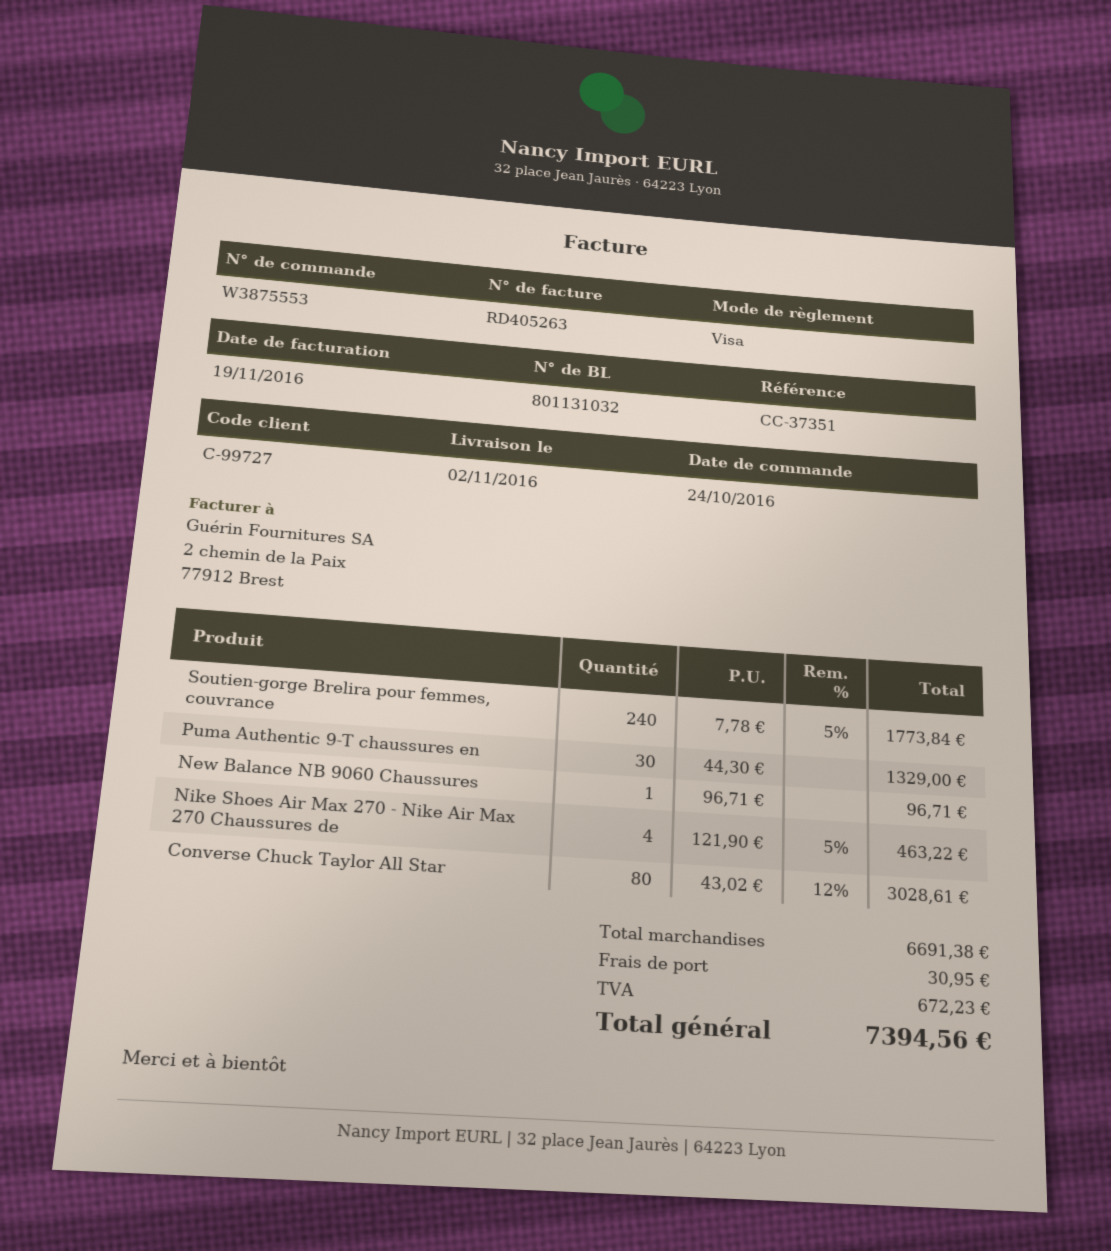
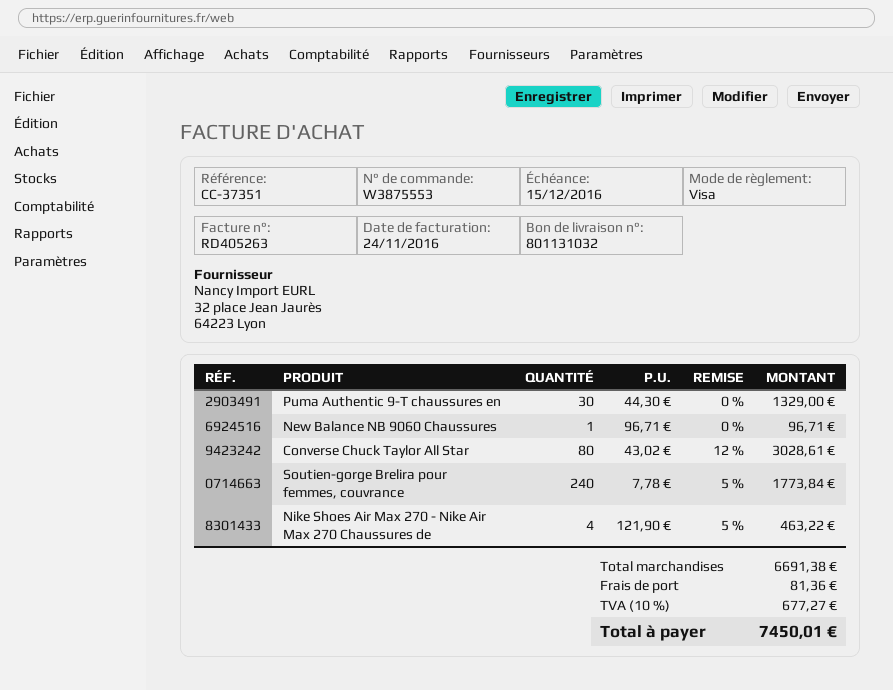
invoice date: 2016-11-19 -> 2016-11-24
shipping: 30.95 -> 81.36
tax: 672.23 -> 677.27
total: 7394.56 -> 7450.01

